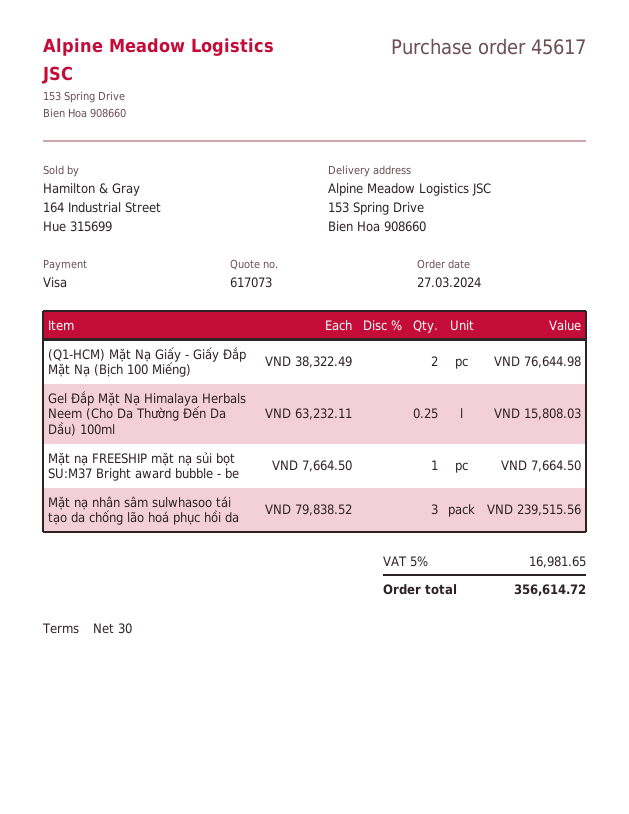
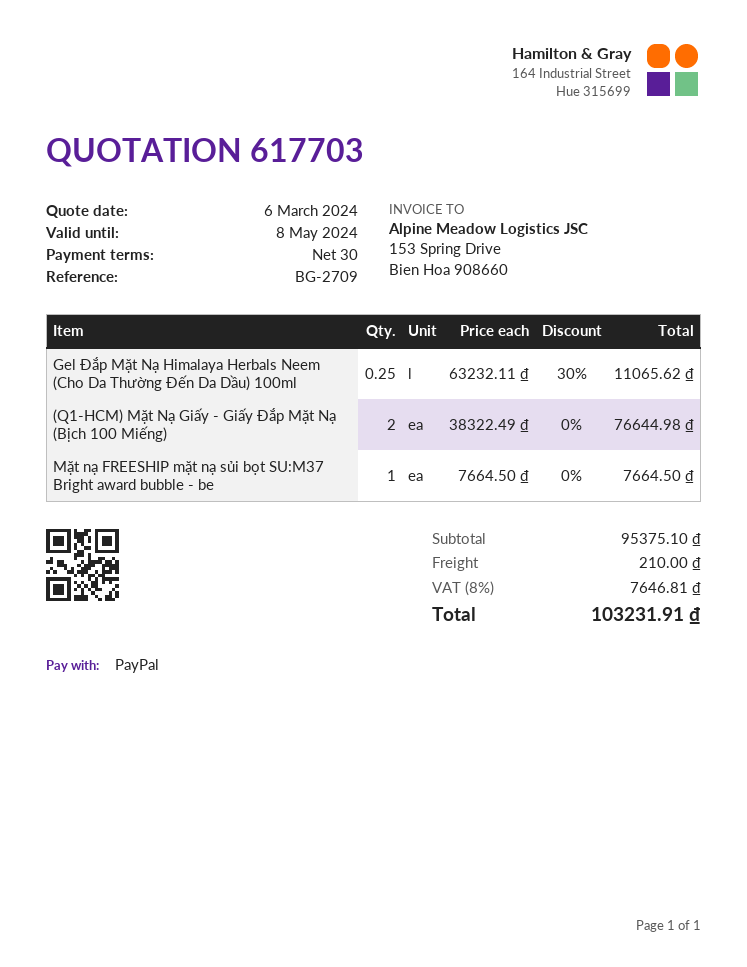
quote number: 617073 -> 617703
payment method: Visa -> PayPal
Gel Đắp Mặt Nạ Himalaya Herbals Neem (Cho Da Thường Đến Da Dầu) 100ml: 0.25 x 63232.11 = 15808.03 -> 0.25 x 63232.11 - 30% = 11065.62
Mặt nạ nhân sâm sulwhasoo tái tạo da chống lão hoá phục hồi da: 3 x 79838.52 = 239515.56 -> none
shipping: none -> 210.00
tax: 5% = 16981.65 -> 8% = 7646.81
total: 356614.72 -> 103231.91

